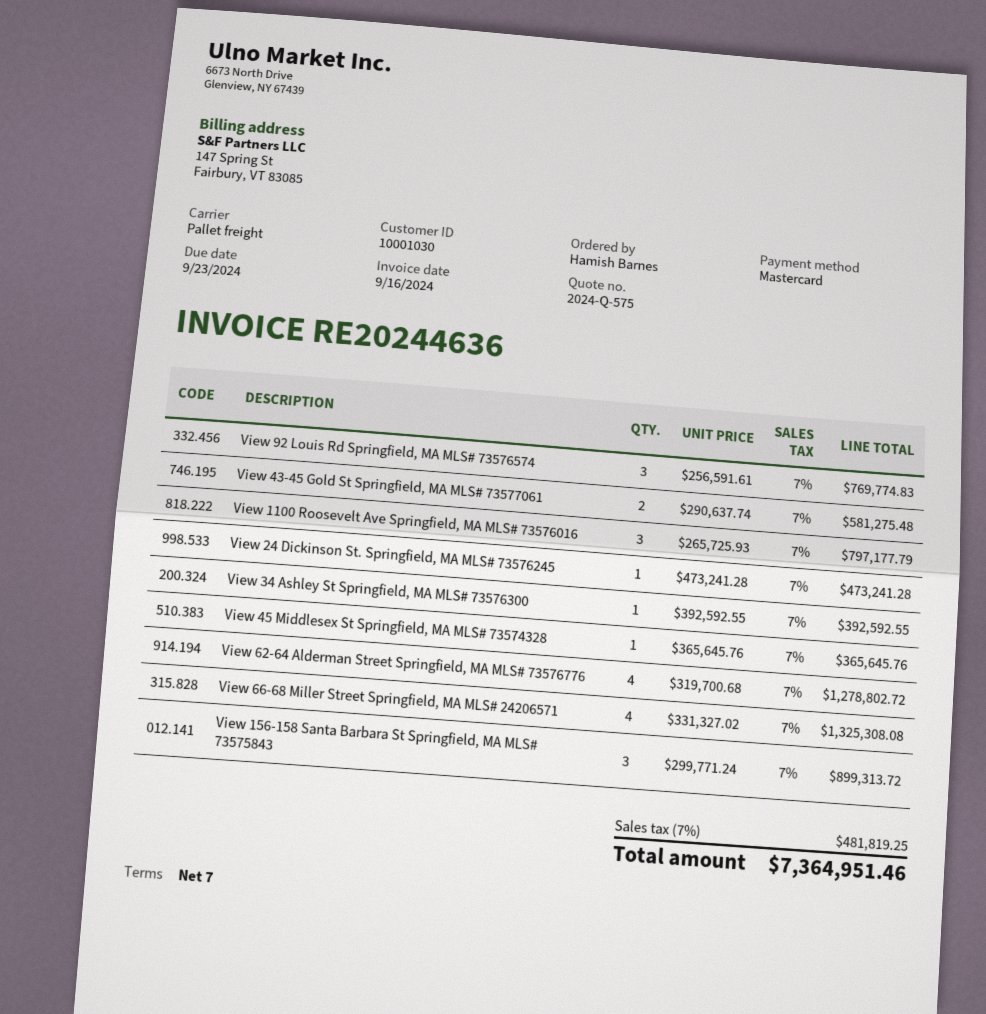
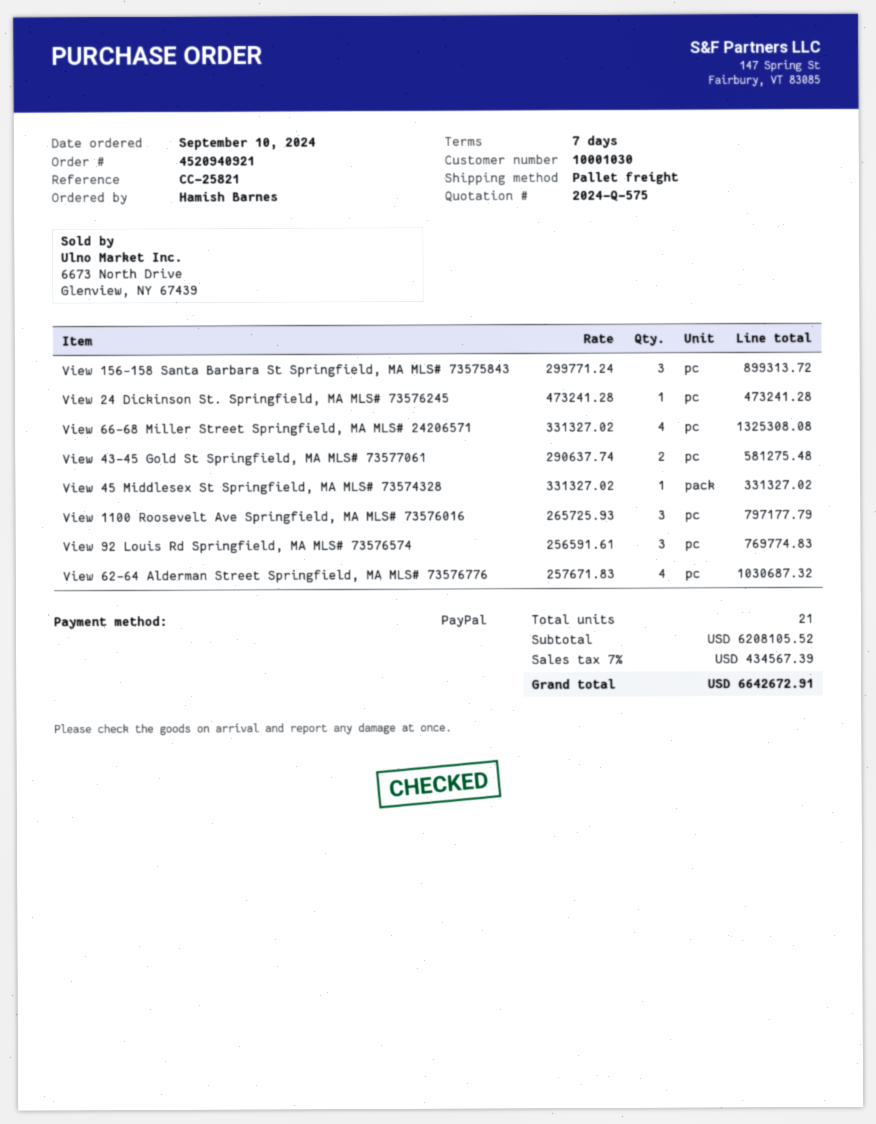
payment method: Mastercard -> PayPal
View 34 Ashley St Springfield, MA MLS# 73576300: 1 x 392592.55 = 392592.55 -> none
View 45 Middlesex St Springfield, MA MLS# 73574328: 1 x 365645.76 = 365645.76 -> 1 x 331327.02 = 331327.02
View 62-64 Alderman Street Springfield, MA MLS# 73576776: 4 x 319700.68 = 1278802.72 -> 4 x 257671.83 = 1030687.32
tax: 7% = 481819.25 -> 7% = 434567.39
total: 7364951.46 -> 6642672.91

